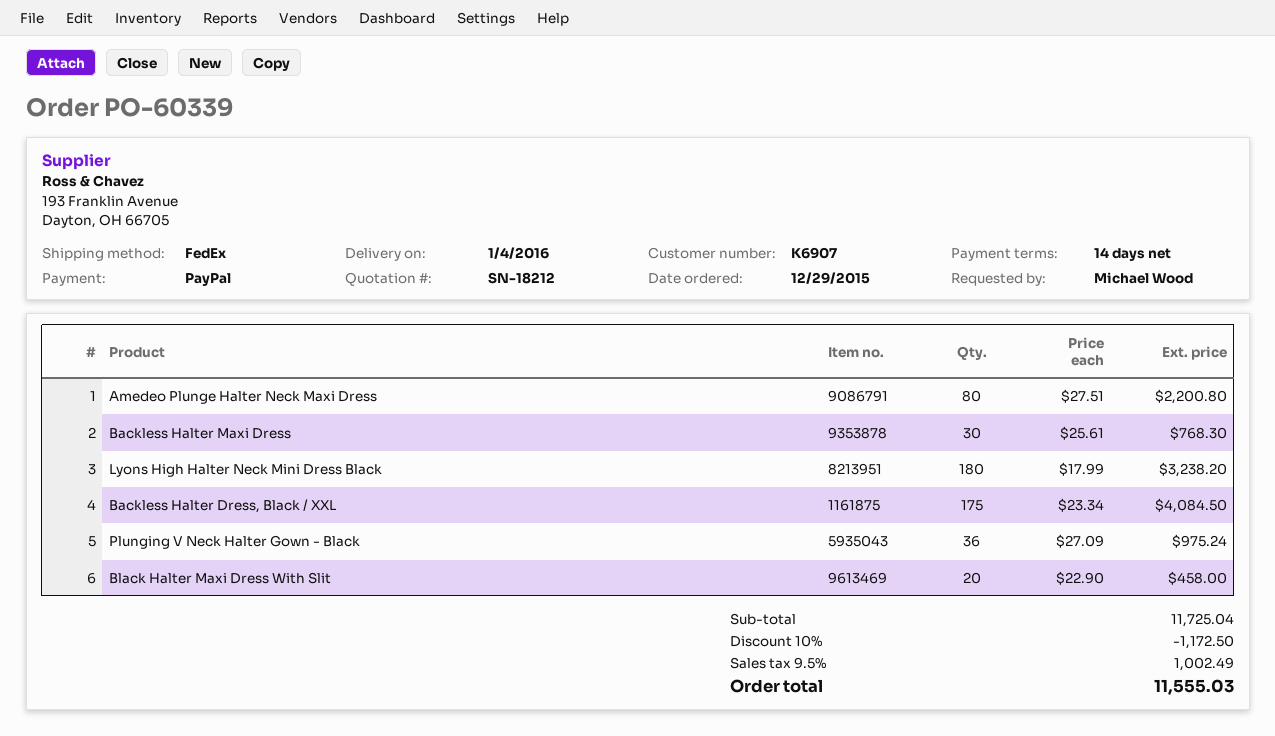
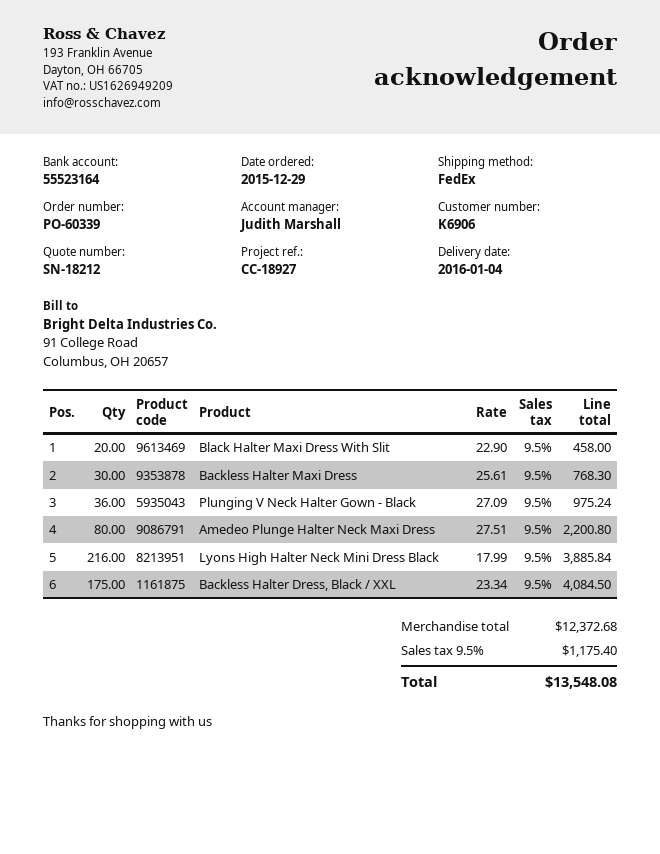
customer number: K6907 -> K6906
Lyons High Halter Neck Mini Dress Black: 180 x 17.99 = 3238.20 -> 216 x 17.99 = 3885.84
subtotal: 11725.04 -> 12372.68
discount: 10% = 1172.50 -> none
tax: 9.5% = 1002.49 -> 9.5% = 1175.40
total: 11555.03 -> 13548.08

